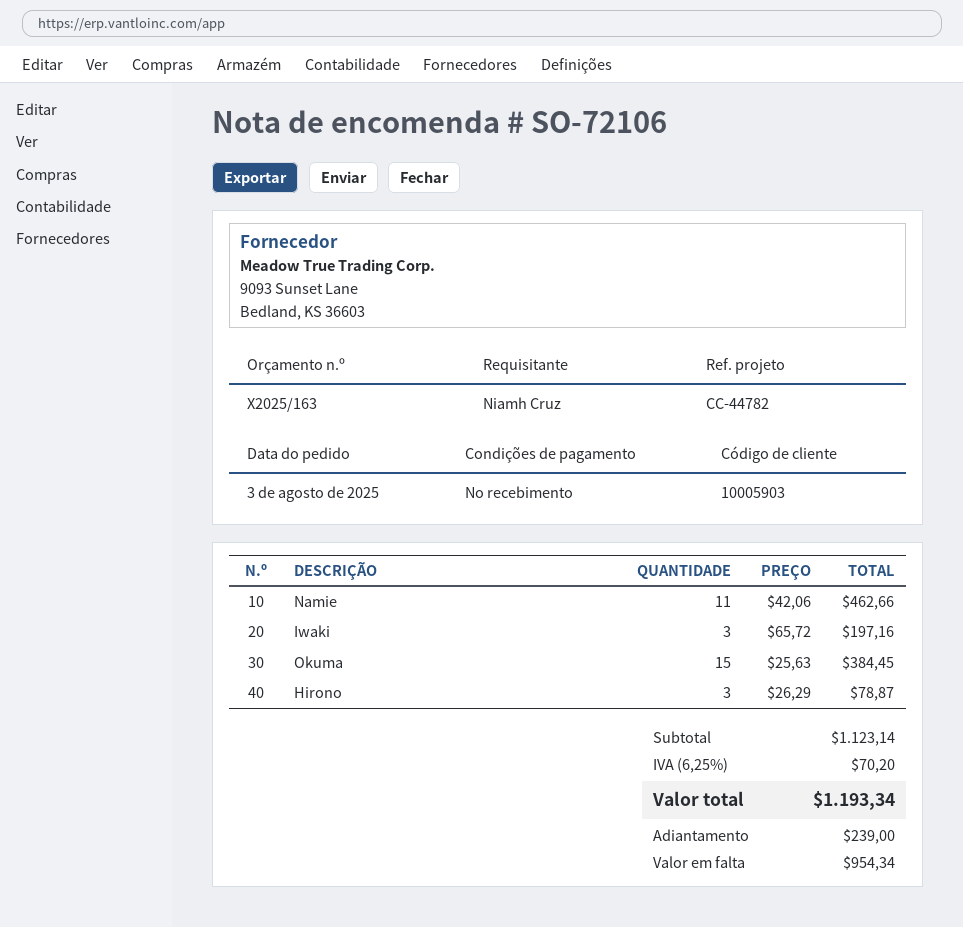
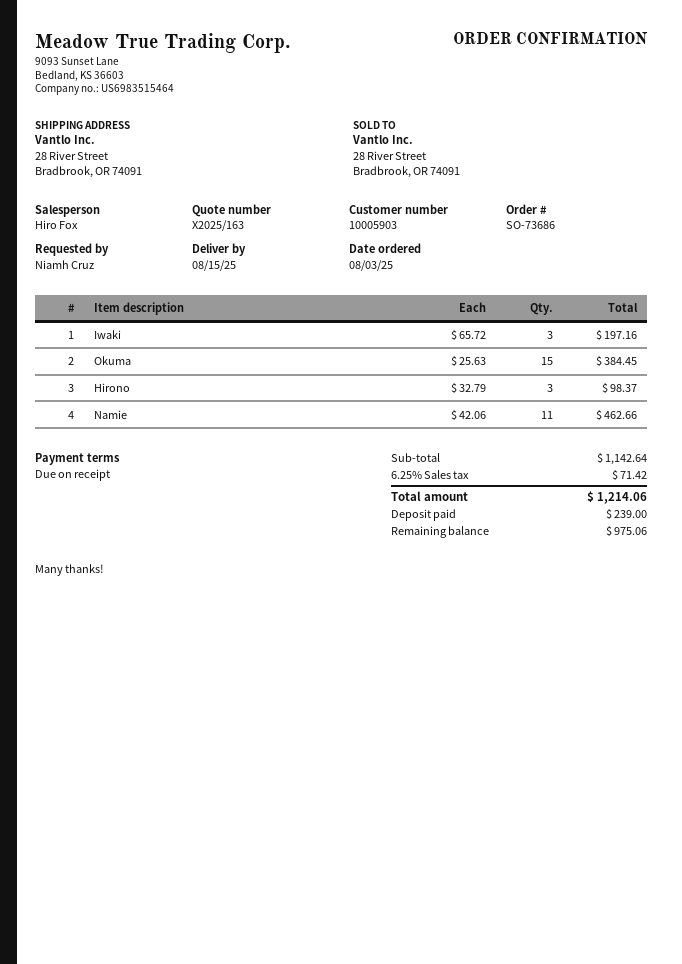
order number: SO-72106 -> SO-73686
Hirono: 3 x 26.29 = 78.87 -> 3 x 32.79 = 98.37
subtotal: 1123.14 -> 1142.64
tax: 6.25% = 70.20 -> 6.25% = 71.42
total: 1193.34 -> 1214.06
balance: 954.34 -> 975.06

